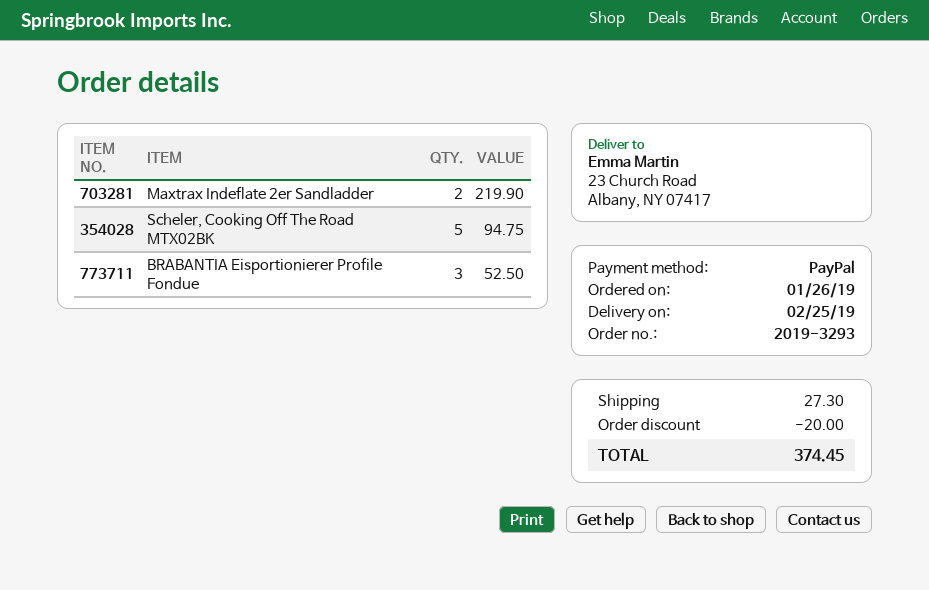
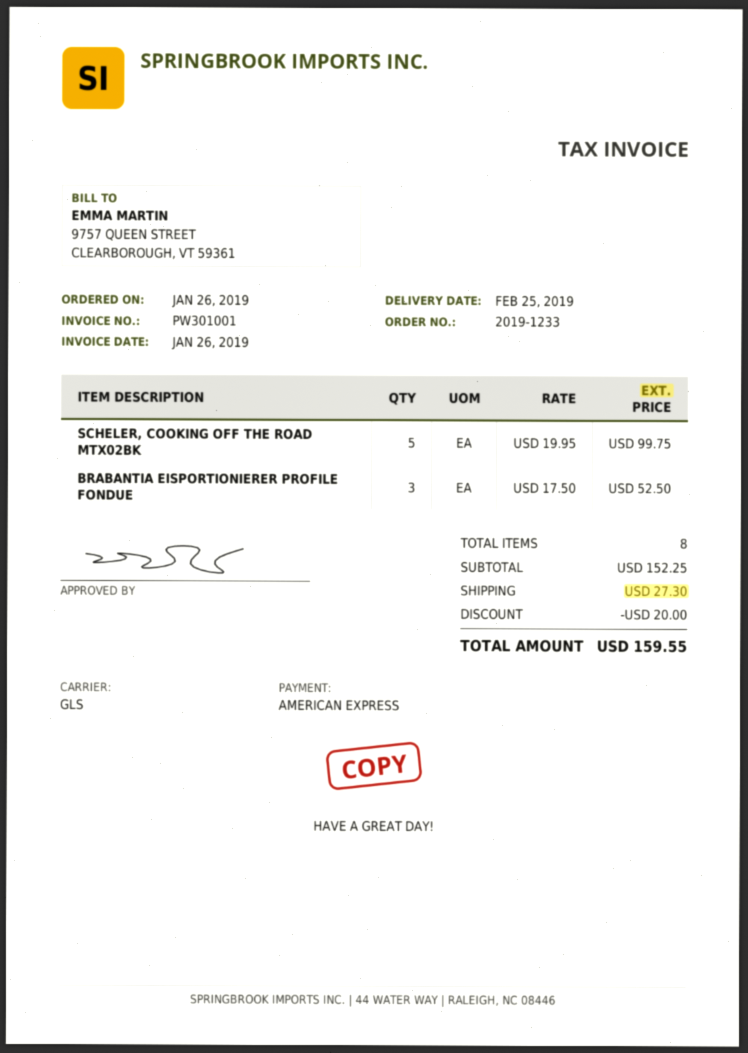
order number: 2019-3293 -> 2019-1233
payment method: PayPal -> American Express
Maxtrax Indeflate 2er Sandladder: 2 for 219.90 -> none
Scheler, Cooking Off The Road MTX02BK: 5 for 94.75 -> 5 for 99.75
total: 374.45 -> 159.55

